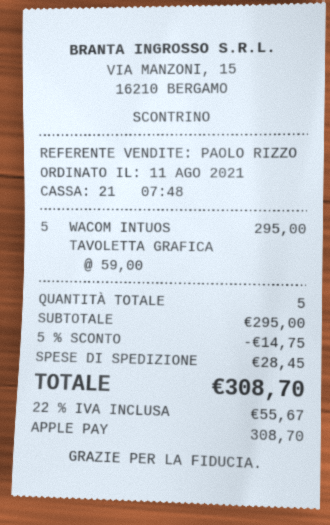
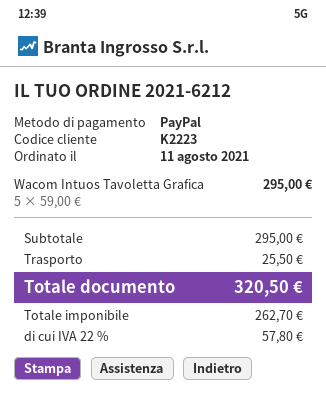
payment method: Apple Pay -> PayPal
discount: 5% = 14.75 -> none
shipping: 28.45 -> 25.50
tax: 22% = 55.67 -> 22% = 57.80
total: 308.70 -> 320.50

